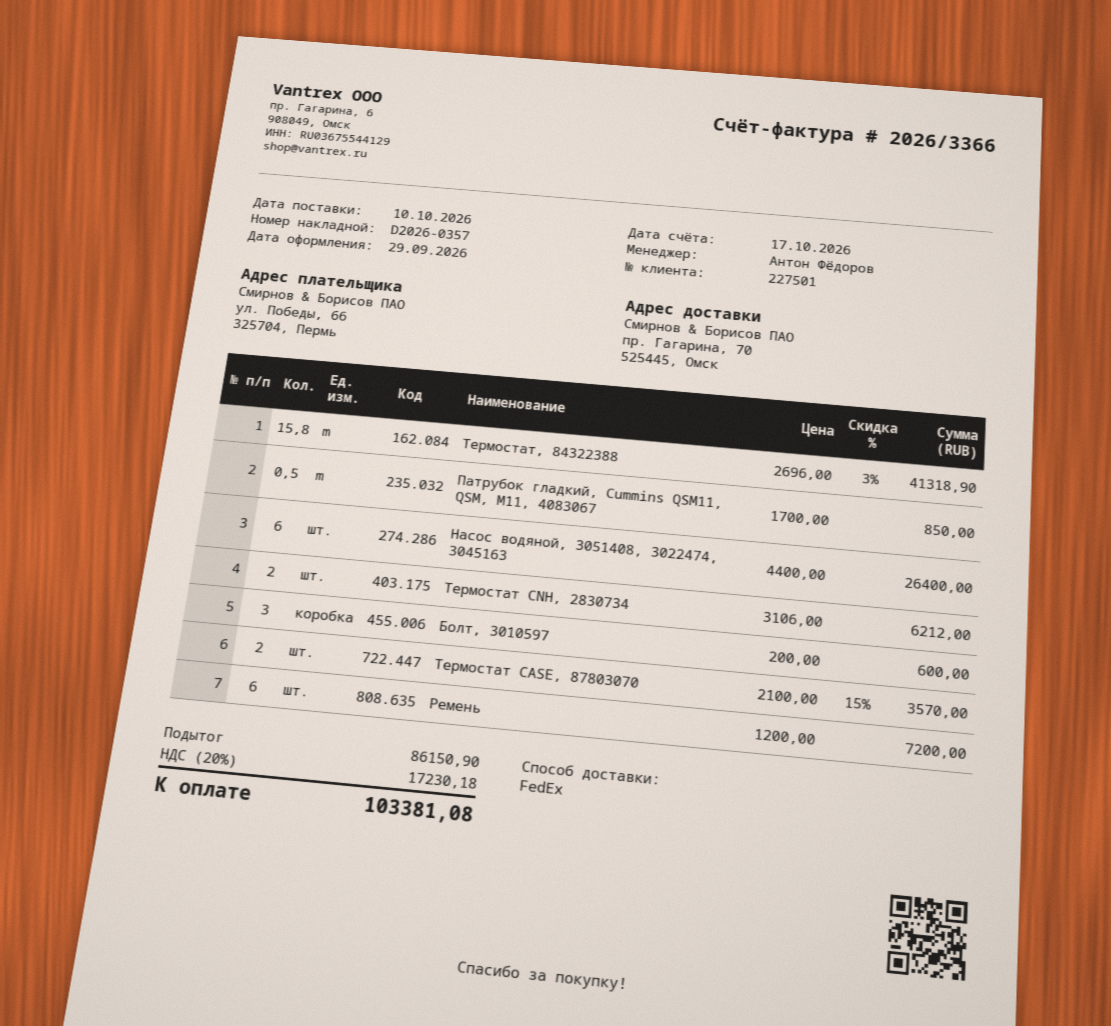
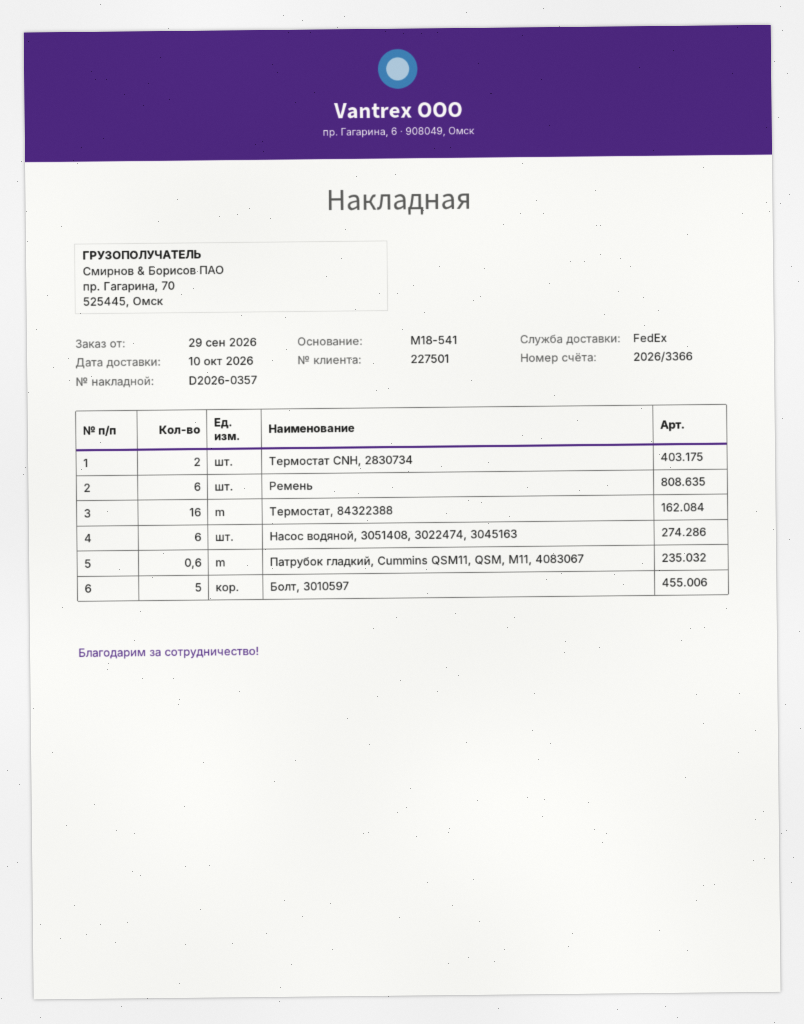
Термостат, 84322388: 15.8 -> 16
Патрубок гладкий, Cummins QSM11, QSM, M11, 4083067: 0.5 -> 0.6
Болт, 3010597: 3 -> 5
Термостат CASE, 87803070: 2 -> none

